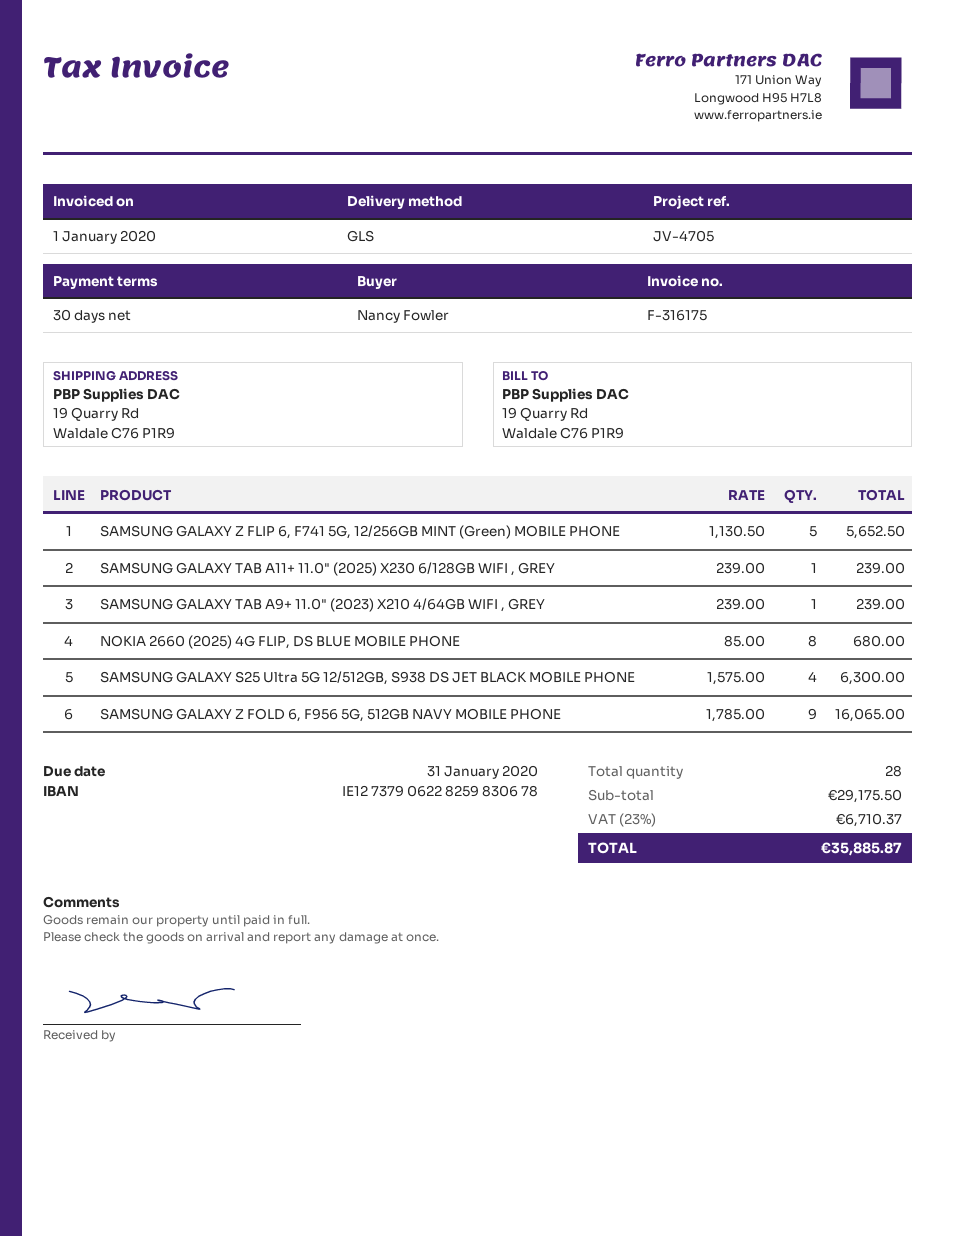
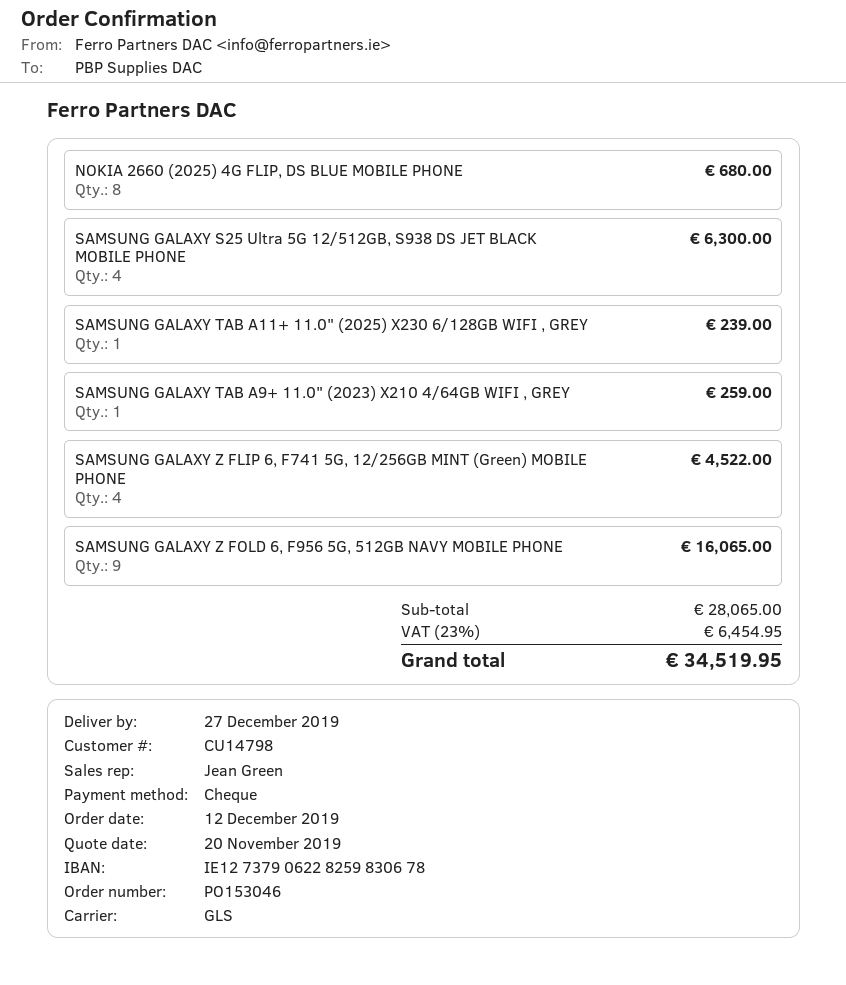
SAMSUNG GALAXY Z FLIP 6, F741 5G, 12/256GB MINT (Green) MOBILE PHONE: 5 for 5652.50 -> 4 for 4522.00
SAMSUNG GALAXY TAB A9+ 11.0" (2023) X210 4/64GB WIFI , GREY: 1 for 239.00 -> 1 for 259.00
subtotal: 29175.50 -> 28065.00
tax: 23% = 6710.37 -> 23% = 6454.95
total: 35885.87 -> 34519.95

